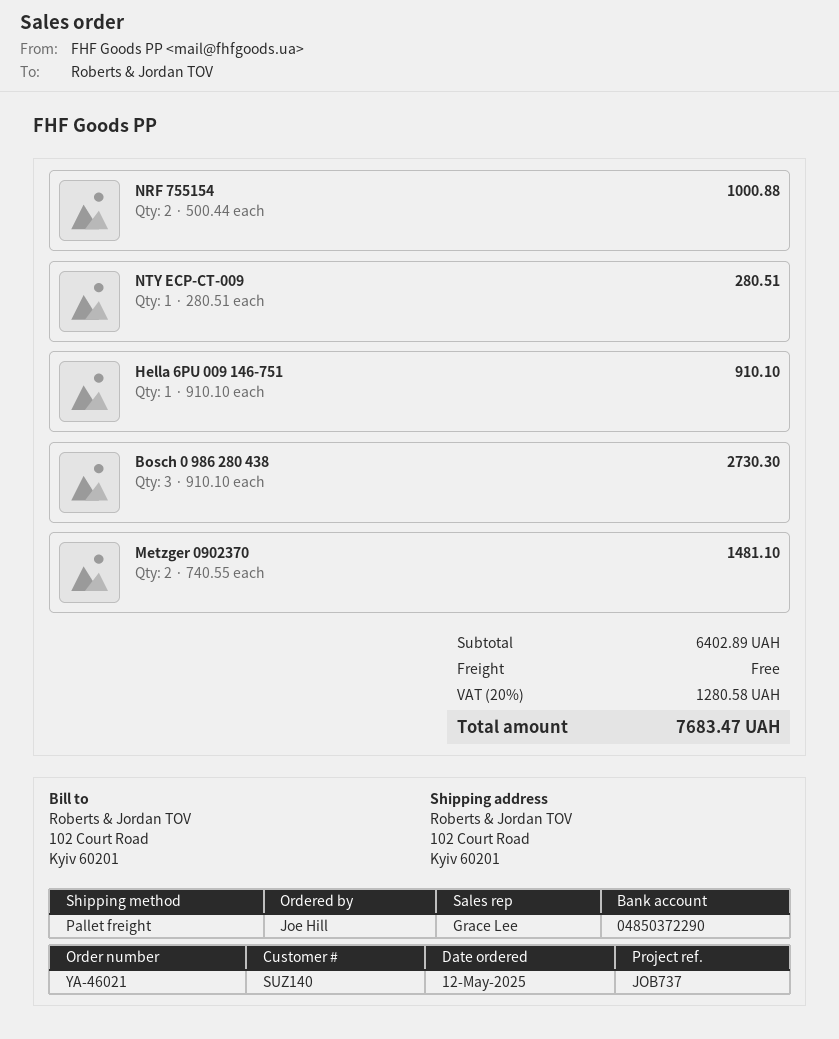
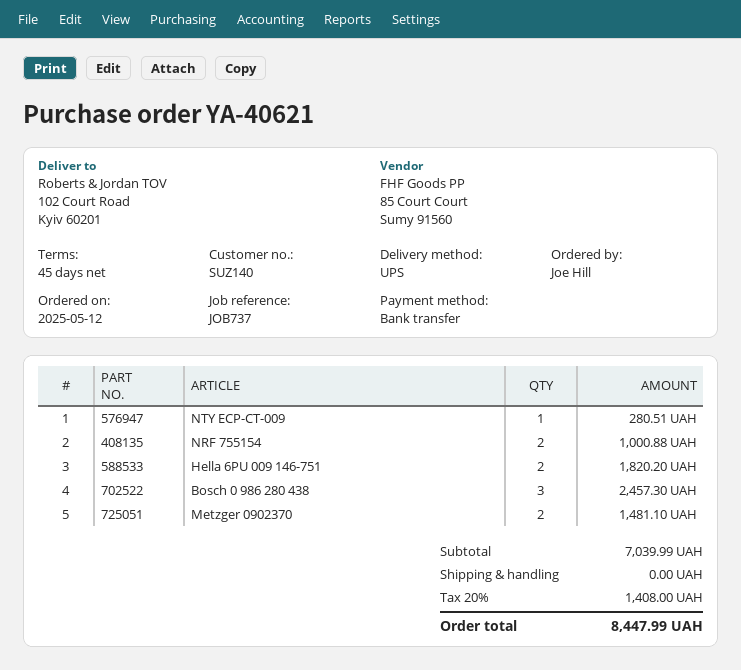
order number: YA-46021 -> YA-40621
shipping method: pallet freight -> UPS
Hella 6PU 009 146-751: 1 for 910.10 -> 2 for 1820.20
Bosch 0 986 280 438: 3 for 2730.30 -> 3 for 2457.30
subtotal: 6402.89 -> 7039.99
tax: 20% = 1280.58 -> 20% = 1408.00
total: 7683.47 -> 8447.99

